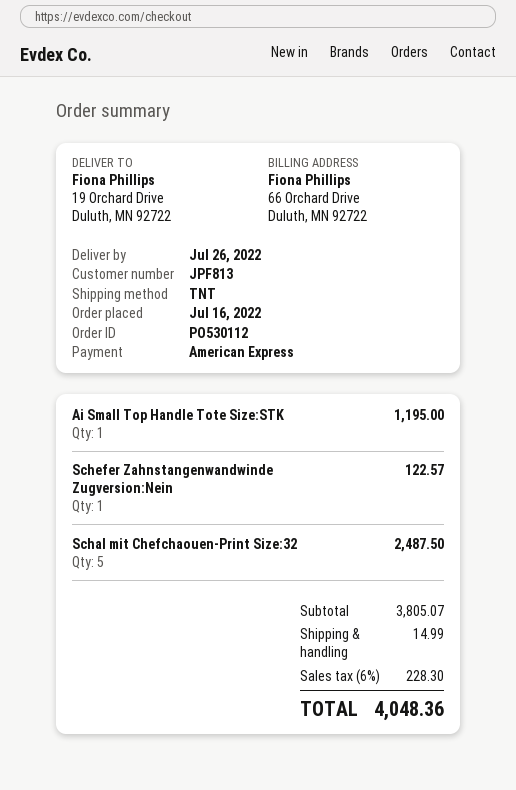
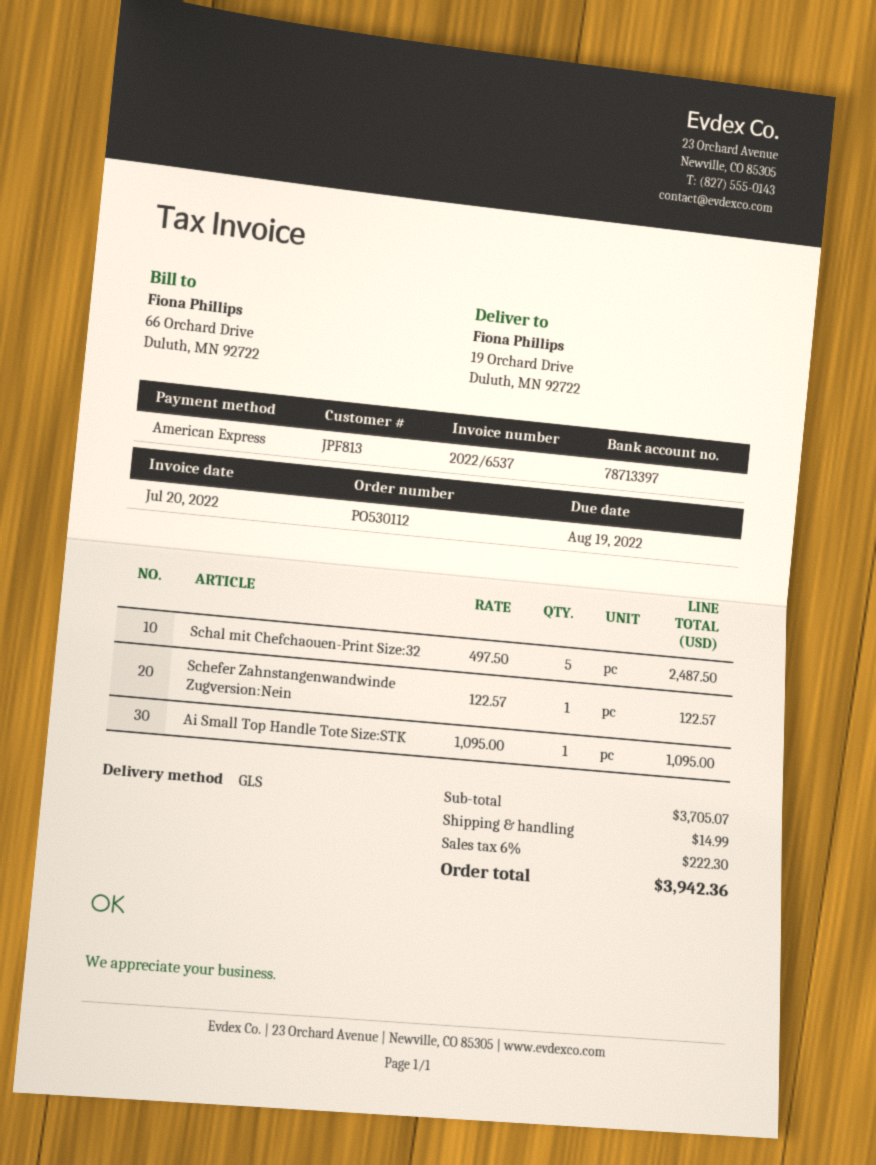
shipping method: TNT -> GLS
Ai Small Top Handle Tote Size:STK: 1 for 1195.00 -> 1 for 1095.00
subtotal: 3805.07 -> 3705.07
tax: 6% = 228.30 -> 6% = 222.30
total: 4048.36 -> 3942.36

